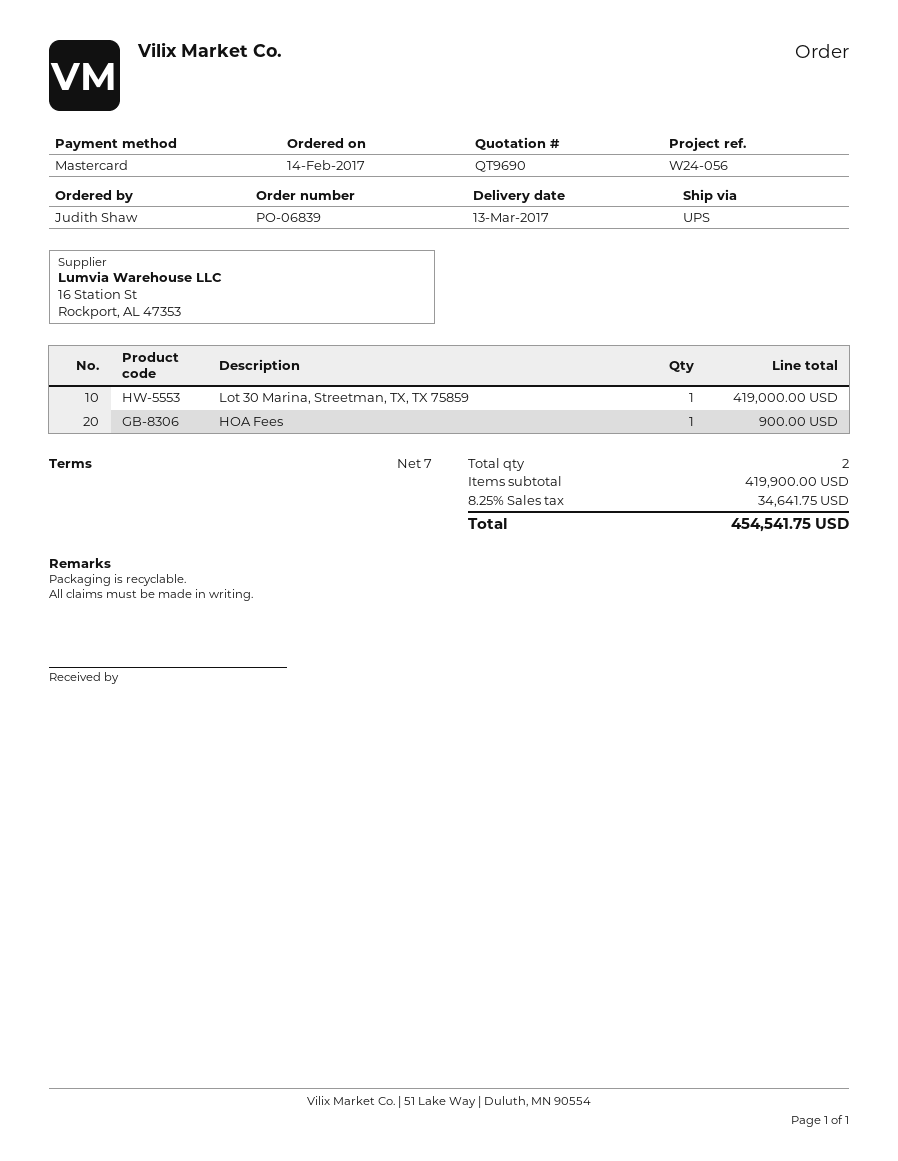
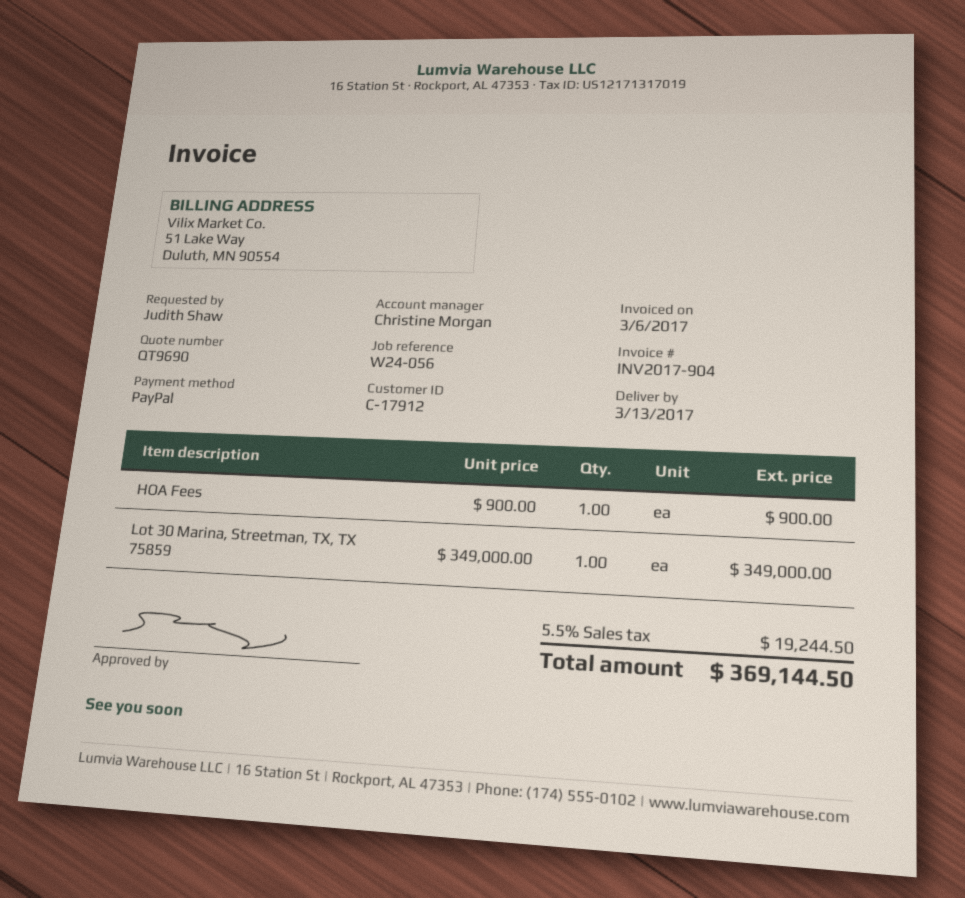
payment method: Mastercard -> PayPal
Lot 30 Marina, Streetman, TX, TX 75859: 1 for 419000.00 -> 1 for 349000.00
tax: 8.25% = 34641.75 -> 5.5% = 19244.50
total: 454541.75 -> 369144.50

